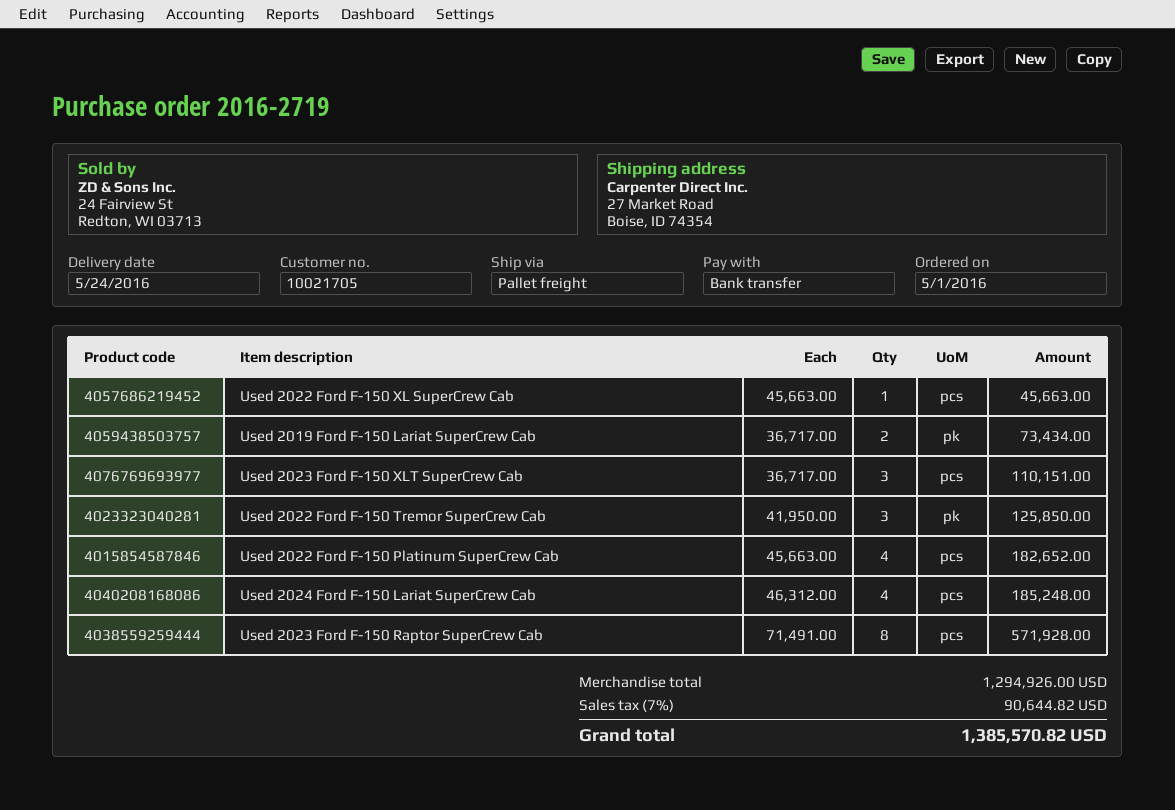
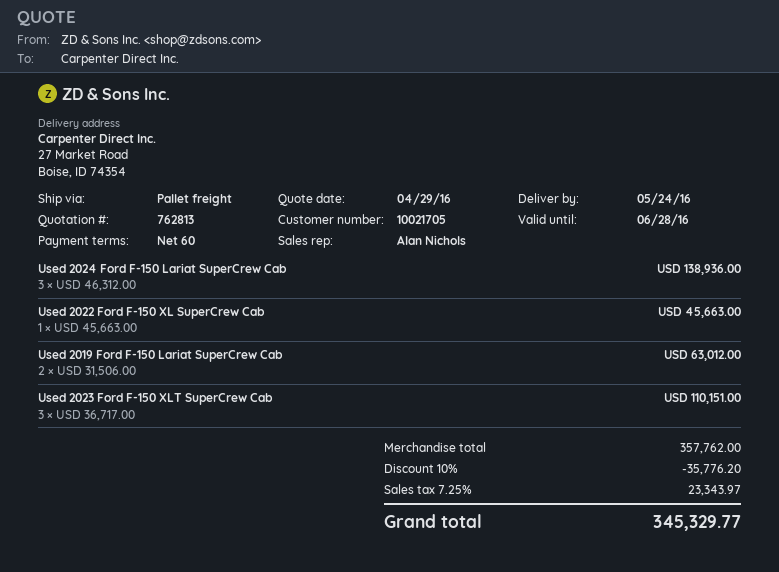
Used 2019 Ford F-150 Lariat SuperCrew Cab: 2 x 36717.00 = 73434.00 -> 2 x 31506.00 = 63012.00
Used 2022 Ford F-150 Tremor SuperCrew Cab: 3 x 41950.00 = 125850.00 -> none
Used 2022 Ford F-150 Platinum SuperCrew Cab: 4 x 45663.00 = 182652.00 -> none
Used 2024 Ford F-150 Lariat SuperCrew Cab: 4 x 46312.00 = 185248.00 -> 3 x 46312.00 = 138936.00
Used 2023 Ford F-150 Raptor SuperCrew Cab: 8 x 71491.00 = 571928.00 -> none
subtotal: 1294926.00 -> 357762.00
discount: none -> 10% = 35776.20
tax: 7% = 90644.82 -> 7.25% = 23343.97
total: 1385570.82 -> 345329.77

